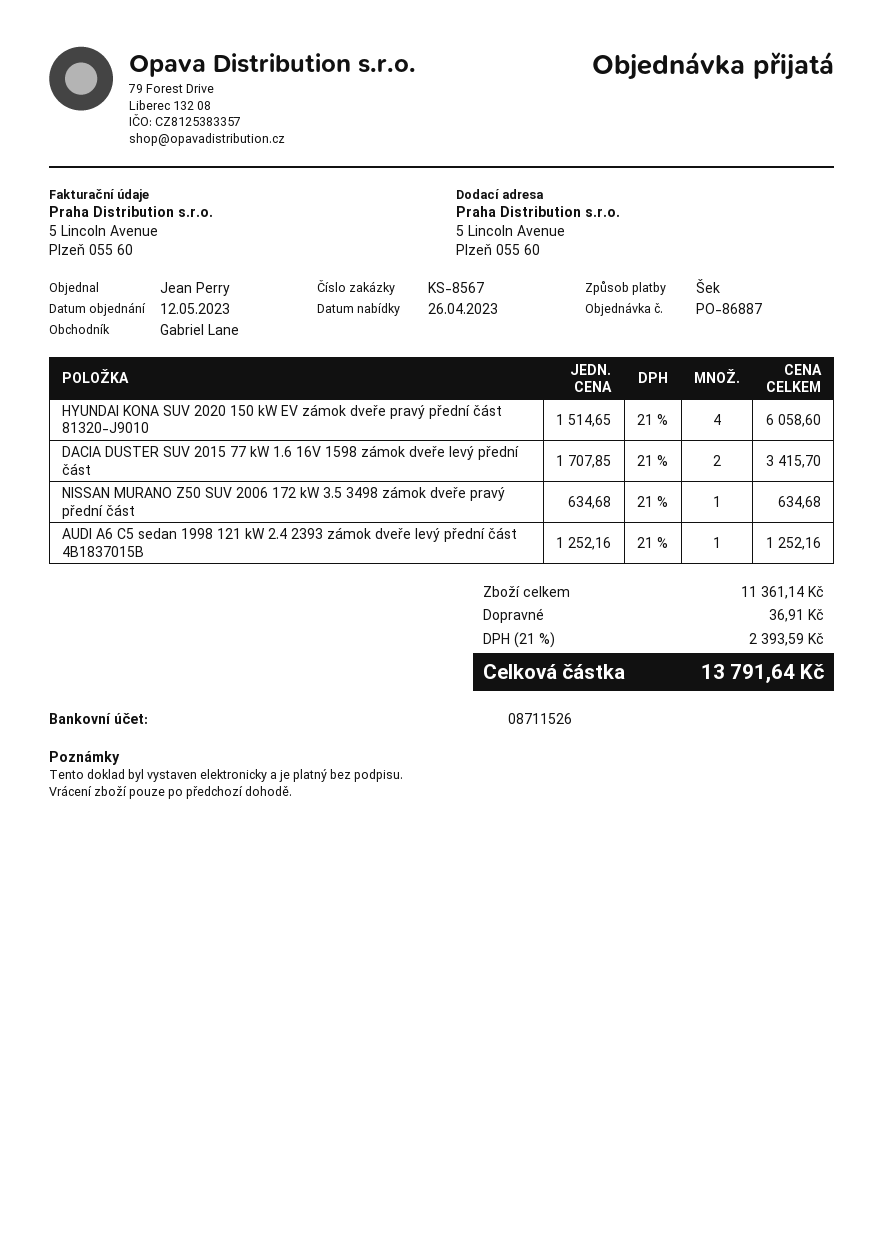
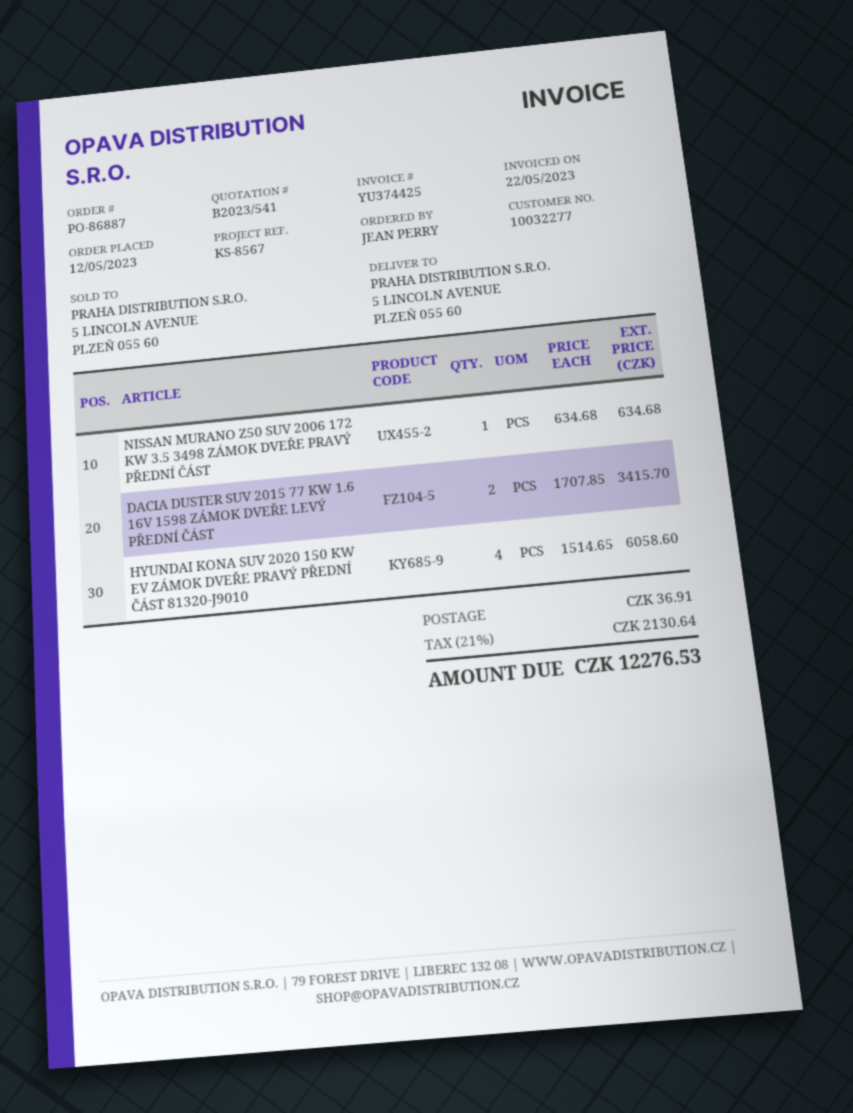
AUDI A6 C5 sedan 1998 121 kW 2.4 2393 zámok dveře levý přední část 4B1837015B: 1 x 1252.16 = 1252.16 -> none
tax: 21% = 2393.59 -> 21% = 2130.64
total: 13791.64 -> 12276.53

